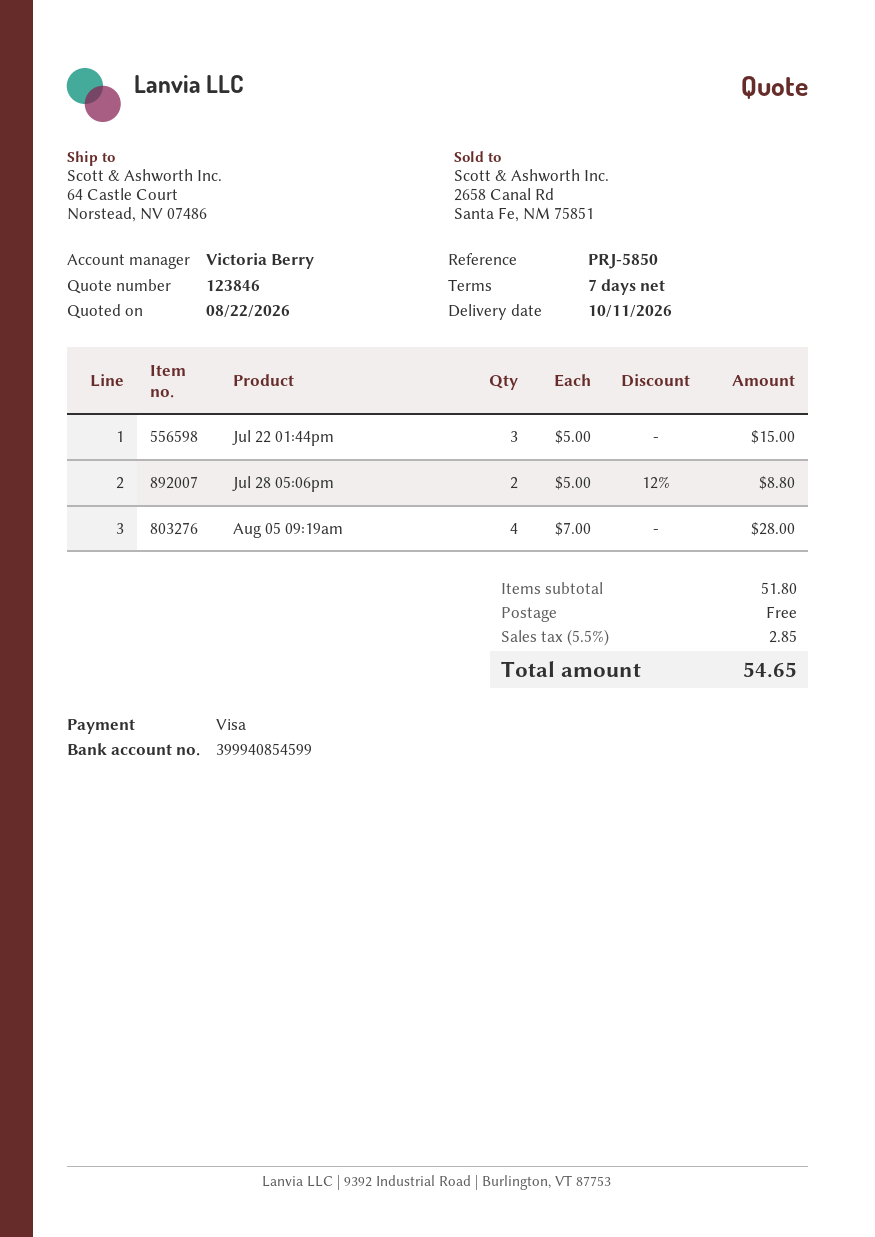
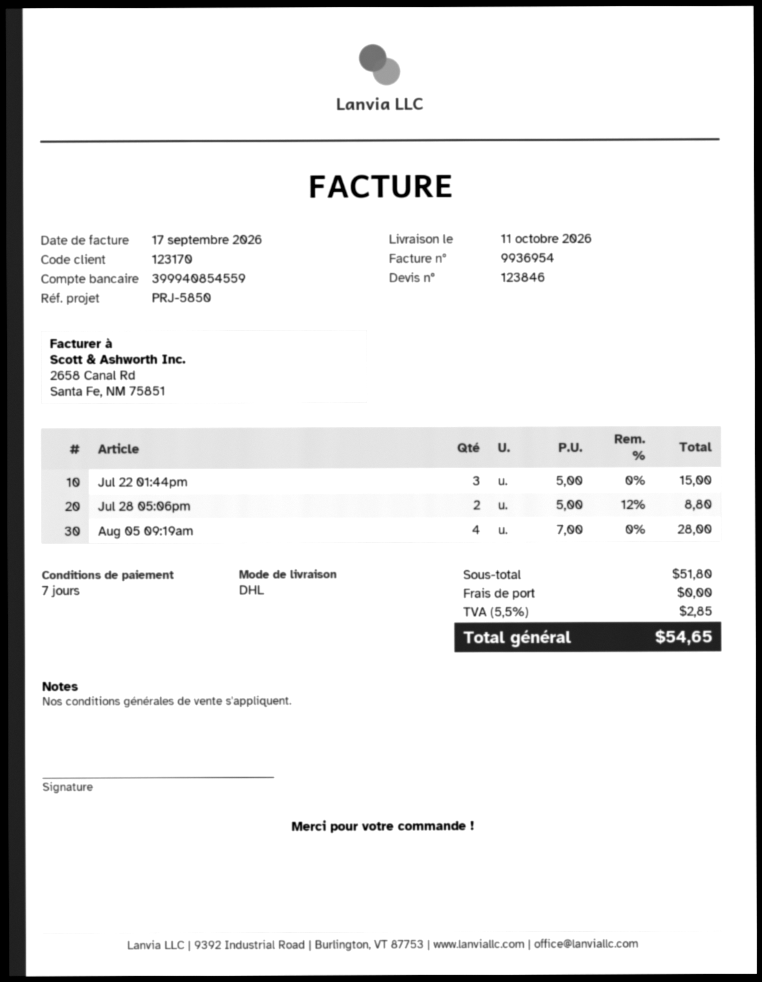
bank account: 399940854599 -> 399940854559

